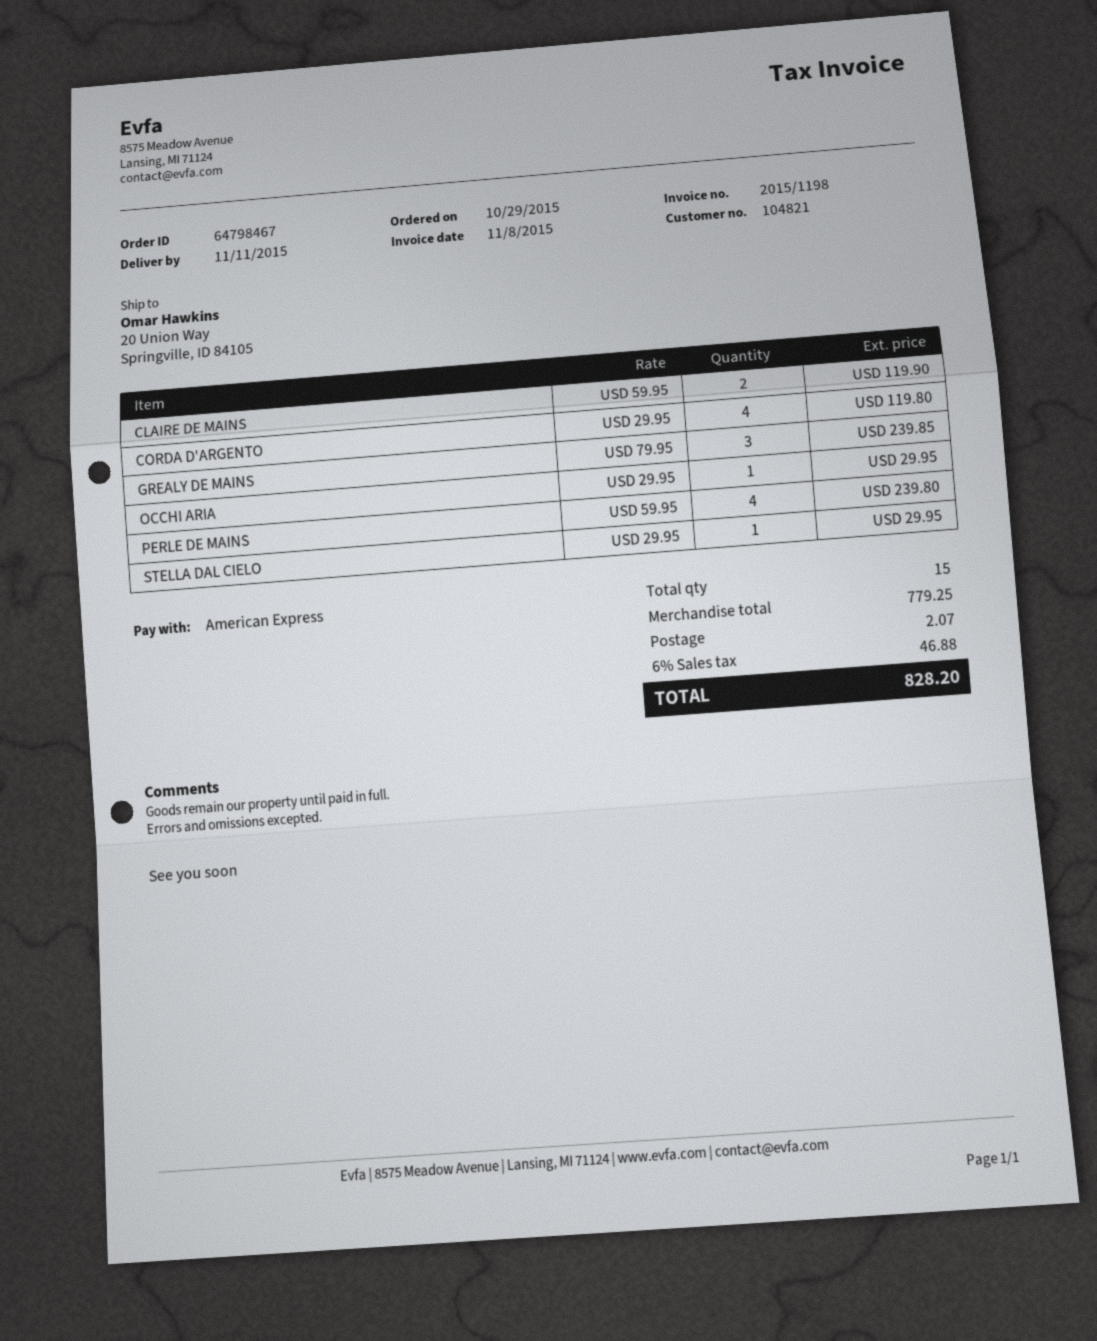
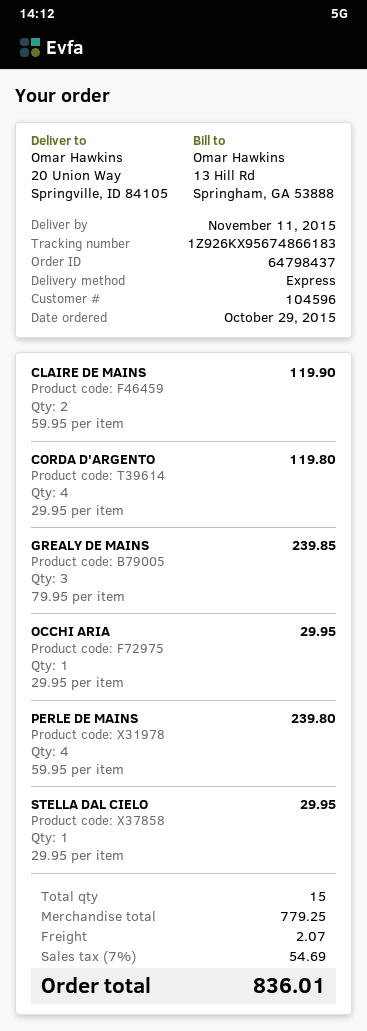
order number: 64798467 -> 64798437
customer number: 104821 -> 104596
tax: 6% = 46.88 -> 7% = 54.69
total: 828.20 -> 836.01

